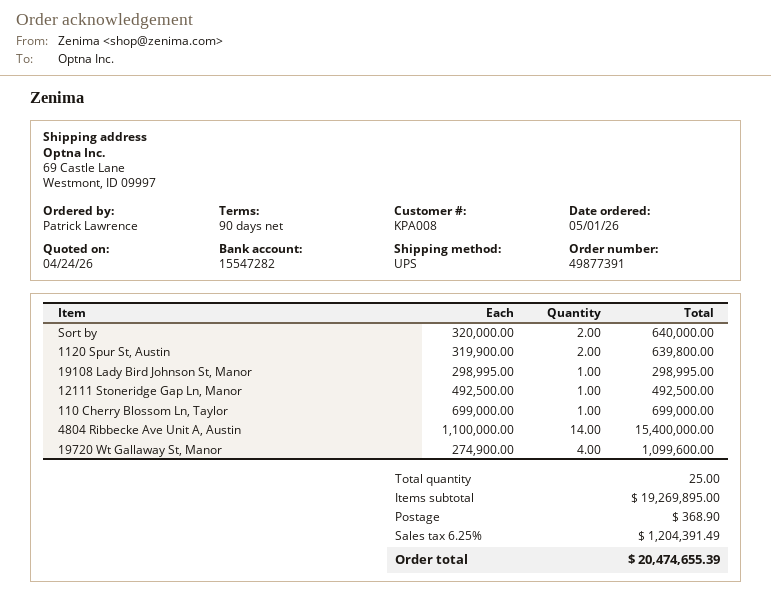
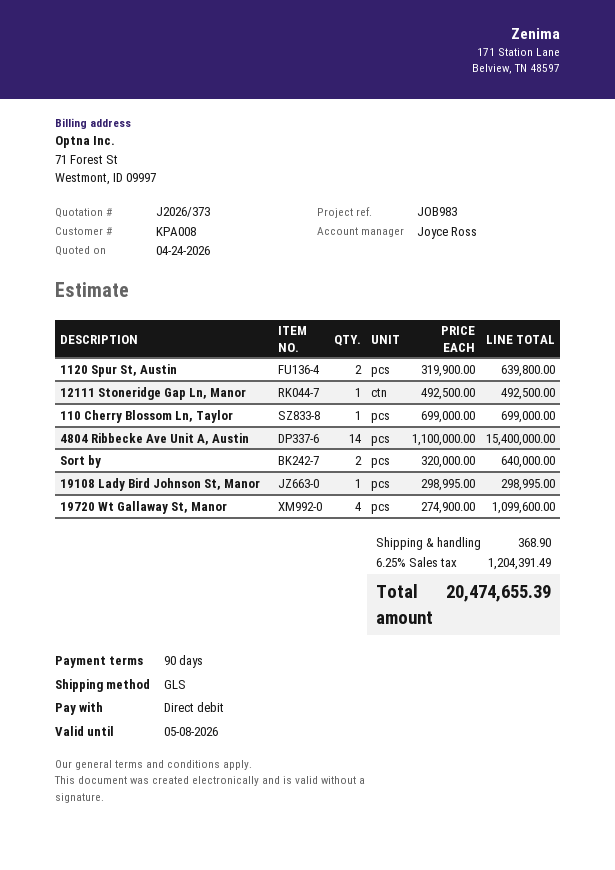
shipping method: UPS -> GLS

